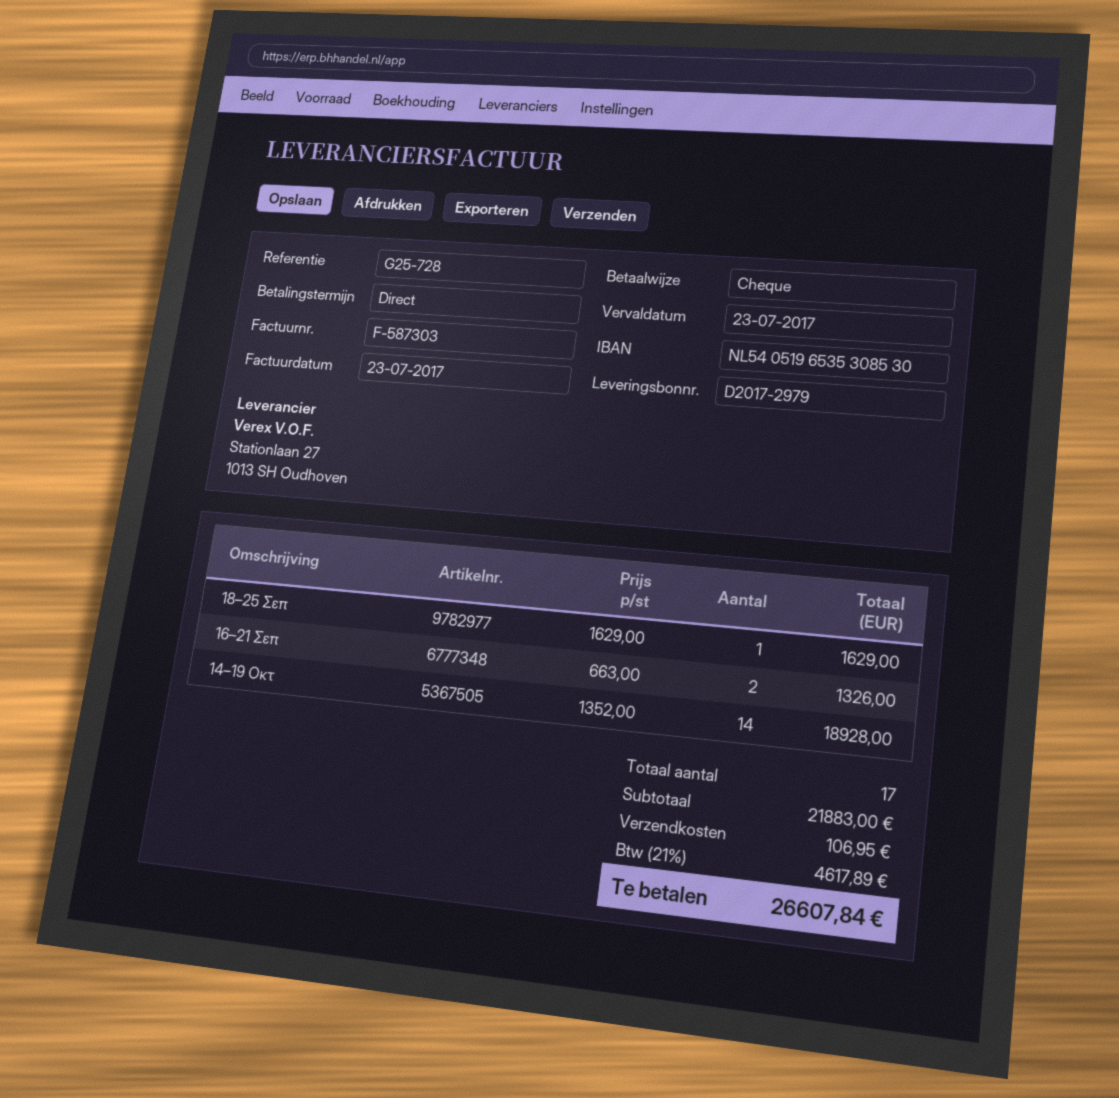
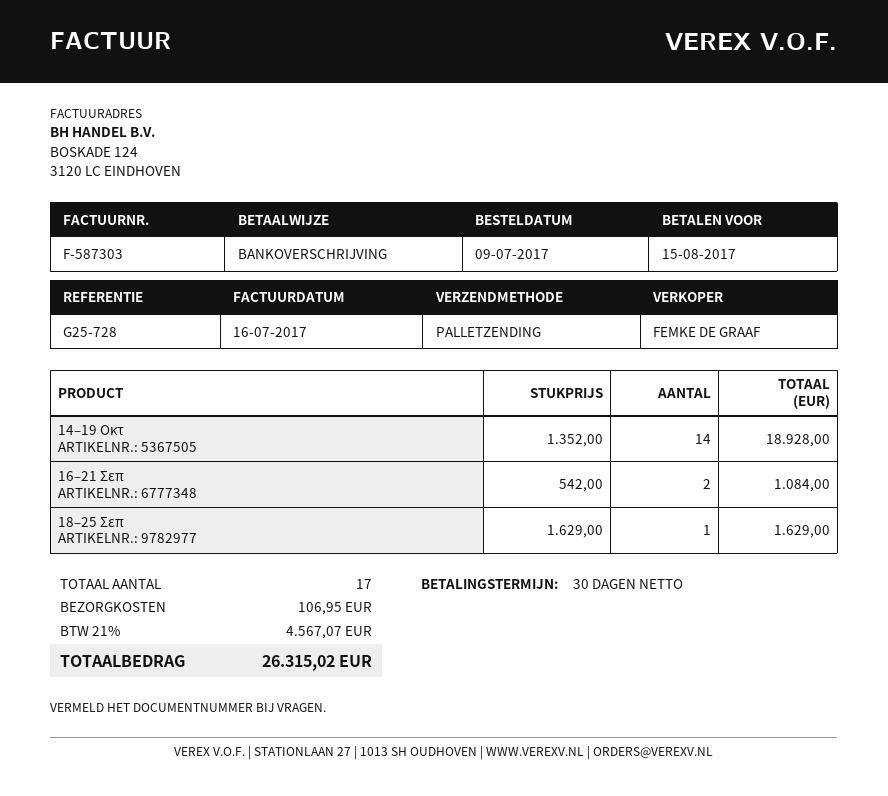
invoice date: 2017-07-23 -> 2017-07-16
payment terms: on receipt -> 30 days
due date: 2017-07-23 -> 2017-08-15
payment method: cheque -> bank transfer
16–21 Σεπ: 2 x 663.00 = 1326.00 -> 2 x 542.00 = 1084.00
tax: 21% = 4617.89 -> 21% = 4567.07
total: 26607.84 -> 26315.02

